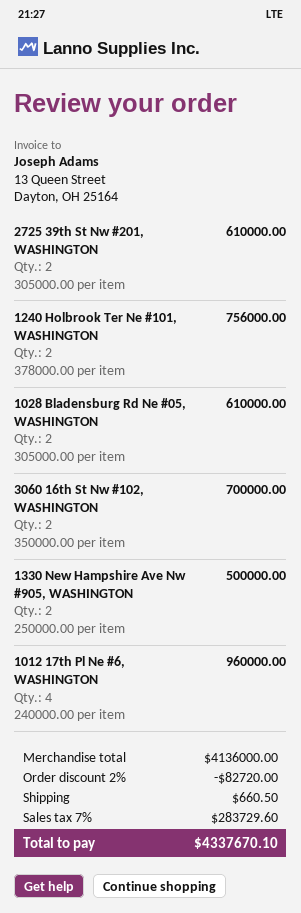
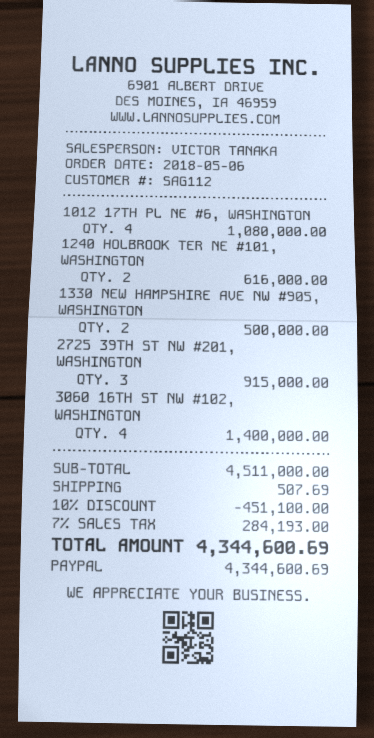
2725 39th St Nw #201, WASHINGTON: 2 for 610000.00 -> 3 for 915000.00
1240 Holbrook Ter Ne #101, WASHINGTON: 2 for 756000.00 -> 2 for 616000.00
1028 Bladensburg Rd Ne #05, WASHINGTON: 2 for 610000.00 -> none
3060 16th St Nw #102, WASHINGTON: 2 for 700000.00 -> 4 for 1400000.00
1012 17th Pl Ne #6, WASHINGTON: 4 for 960000.00 -> 4 for 1080000.00
subtotal: 4136000.00 -> 4511000.00
discount: 2% = 82720.00 -> 10% = 451100.00
shipping: 660.50 -> 507.69
tax: 7% = 283729.60 -> 7% = 284193.00
total: 4337670.10 -> 4344600.69

